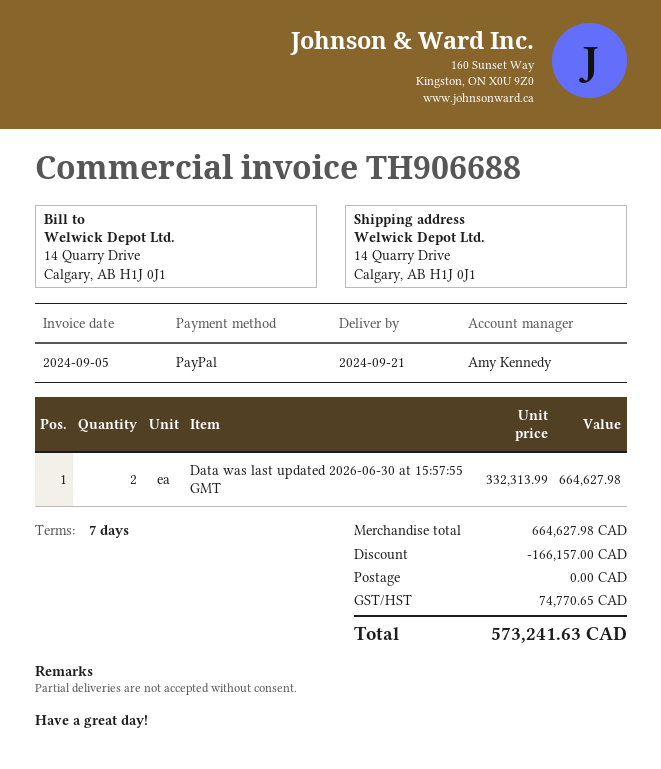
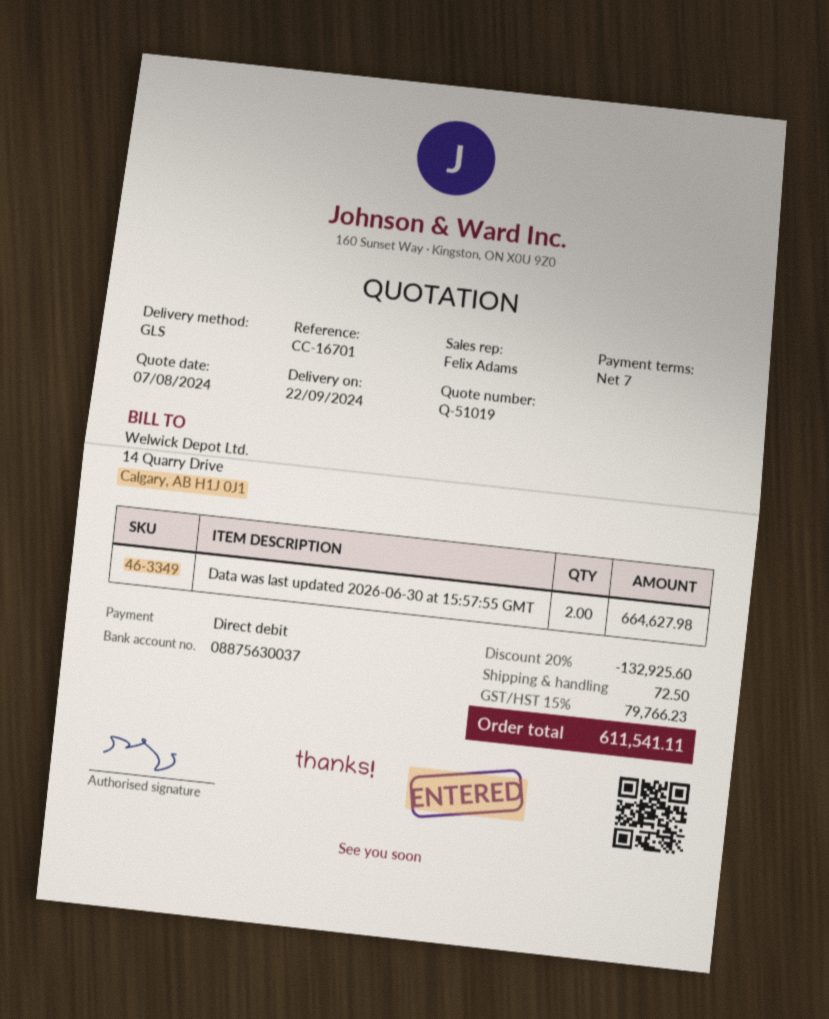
delivery date: 2024-09-21 -> 2024-09-22
sales rep: Amy Kennedy -> Felix Adams
payment method: PayPal -> direct debit
discount: 166157.00 -> 132925.60
shipping: 0.00 -> 72.50
tax: 74770.65 -> 79766.23
total: 573241.63 -> 611541.11

